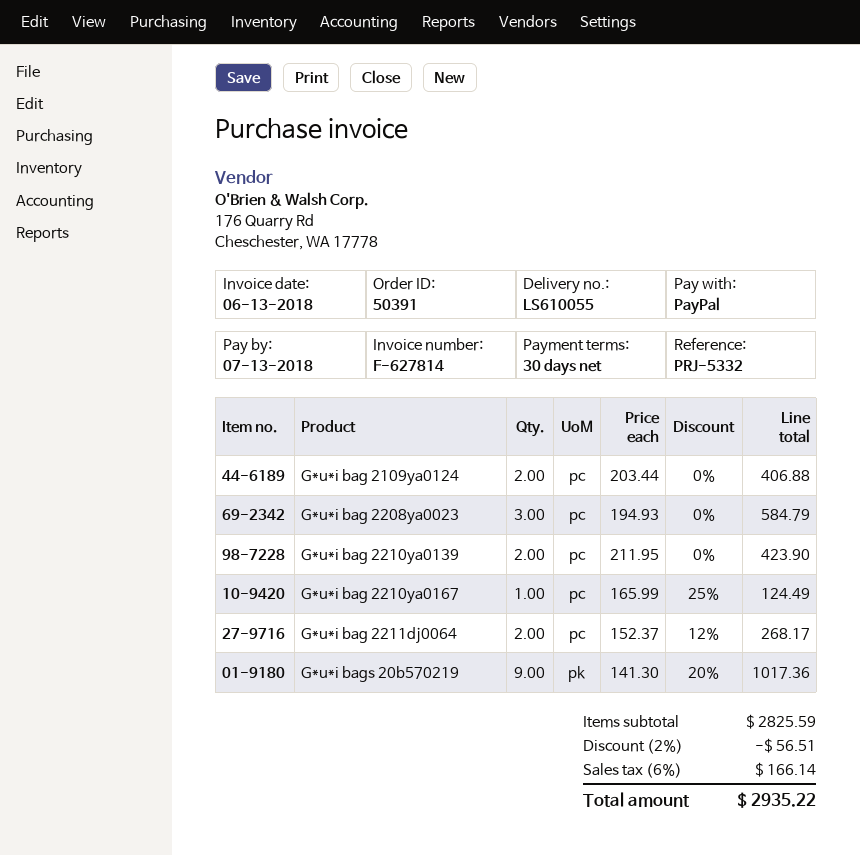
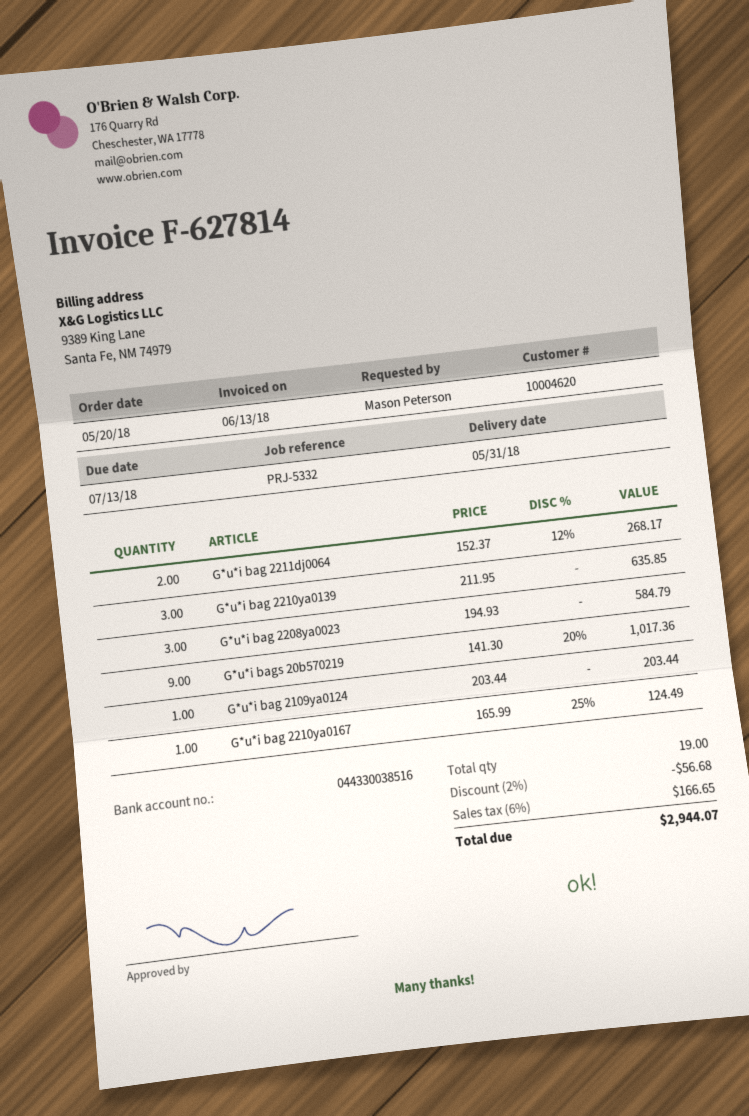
G*u*i bag 2109ya0124: 2 x 203.44 = 406.88 -> 1 x 203.44 = 203.44
G*u*i bag 2210ya0139: 2 x 211.95 = 423.90 -> 3 x 211.95 = 635.85
discount: 2% = 56.51 -> 2% = 56.68
tax: 6% = 166.14 -> 6% = 166.65
total: 2935.22 -> 2944.07

